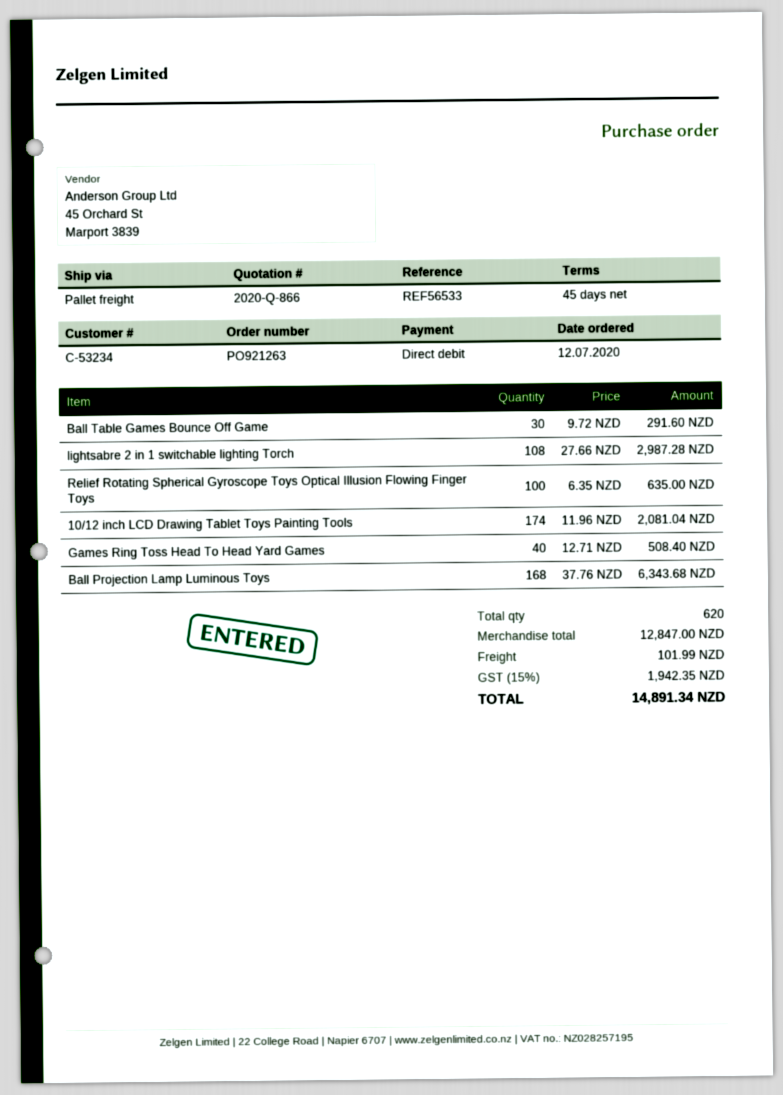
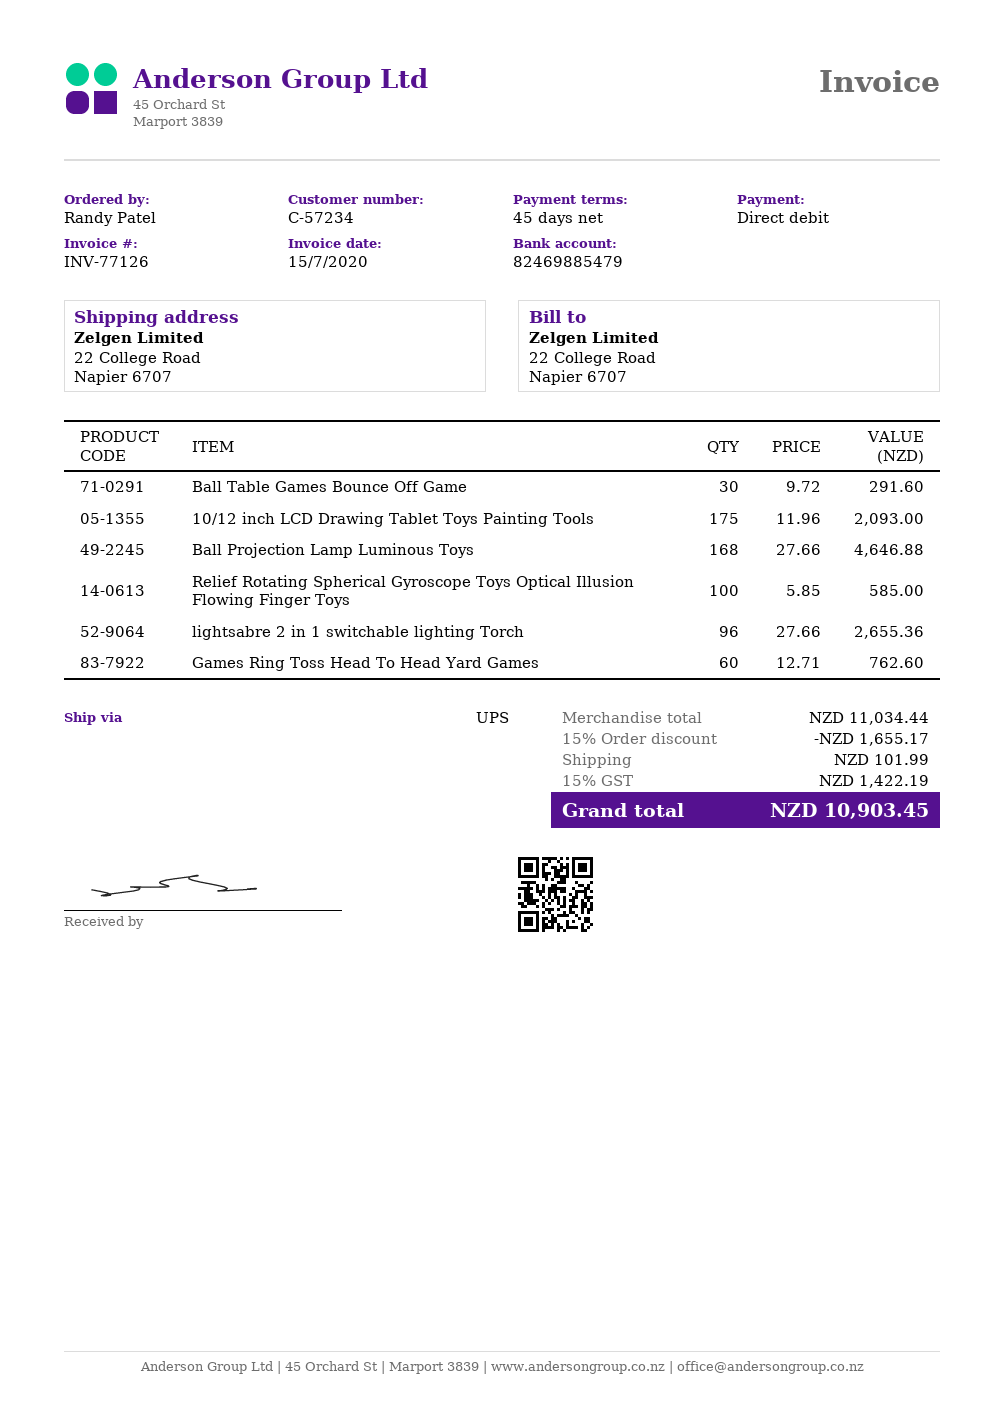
customer number: C-53234 -> C-57234
shipping method: pallet freight -> UPS
lightsabre 2 in 1 switchable lighting Torch: 108 x 27.66 = 2987.28 -> 96 x 27.66 = 2655.36
Relief Rotating Spherical Gyroscope Toys Optical Illusion Flowing Finger Toys: 100 x 6.35 = 635.00 -> 100 x 5.85 = 585.00
10/12 inch LCD Drawing Tablet Toys Painting Tools: 174 x 11.96 = 2081.04 -> 175 x 11.96 = 2093.00
Games Ring Toss Head To Head Yard Games: 40 x 12.71 = 508.40 -> 60 x 12.71 = 762.60
Ball Projection Lamp Luminous Toys: 168 x 37.76 = 6343.68 -> 168 x 27.66 = 4646.88
subtotal: 12847.00 -> 11034.44
discount: none -> 15% = 1655.17
tax: 15% = 1942.35 -> 15% = 1422.19
total: 14891.34 -> 10903.45

